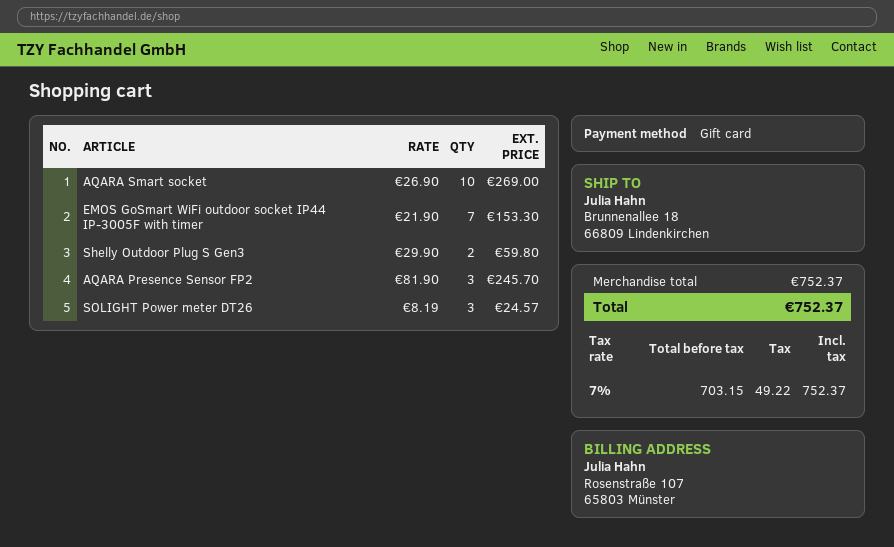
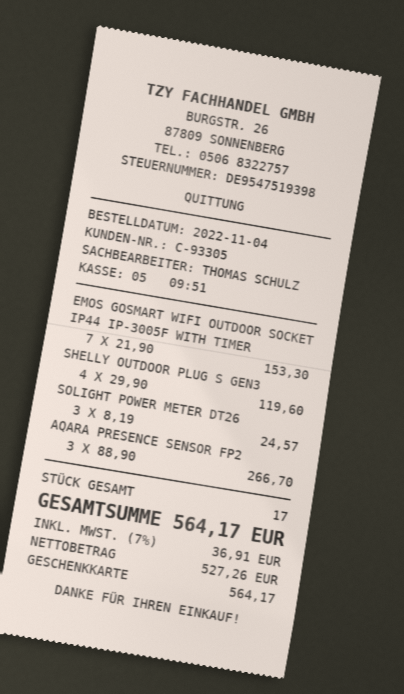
AQARA Smart socket: 10 x 26.90 = 269.00 -> none
Shelly Outdoor Plug S Gen3: 2 x 29.90 = 59.80 -> 4 x 29.90 = 119.60
AQARA Presence Sensor FP2: 3 x 81.90 = 245.70 -> 3 x 88.90 = 266.70
net: 703.15 -> 527.26
tax: 7% = 49.22 -> 7% = 36.91
total: 752.37 -> 564.17

